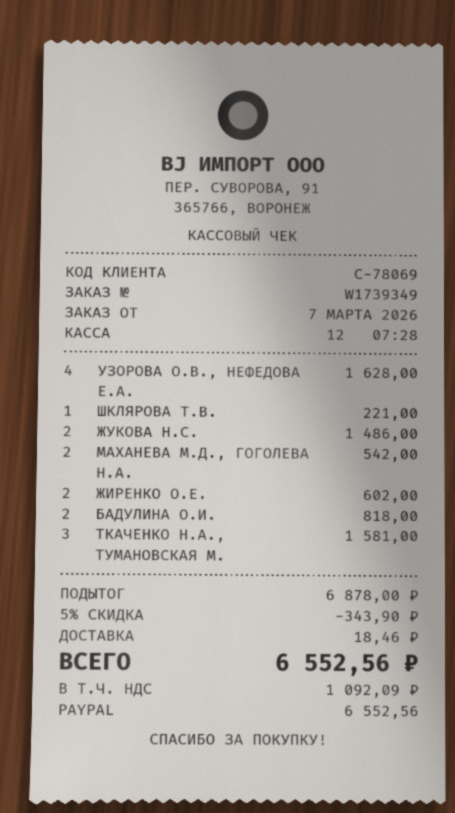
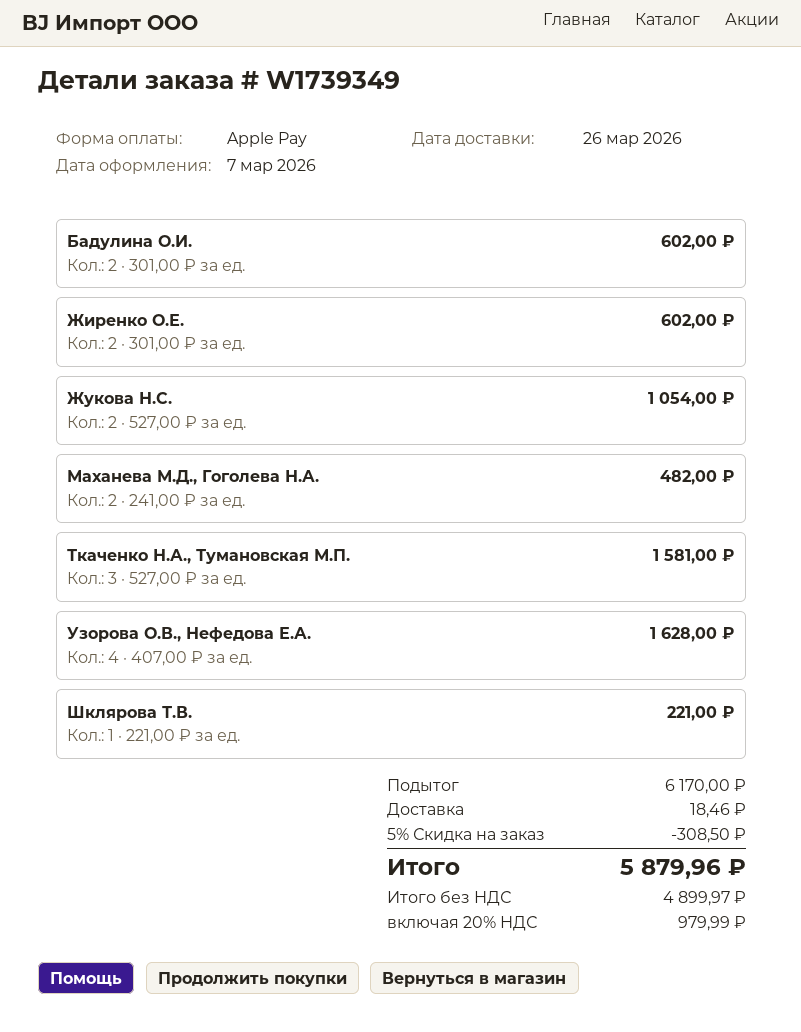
payment method: PayPal -> Apple Pay
ЖУКОВА Н.С.: 2 for 1486.00 -> 2 for 1054.00
МАХАНЕВА М.Д., ГОГОЛЕВА Н.А.: 2 for 542.00 -> 2 for 482.00
БАДУЛИНА О.И.: 2 for 818.00 -> 2 for 602.00
subtotal: 6878.00 -> 6170.00
discount: 5% = 343.90 -> 5% = 308.50
tax: 1092.09 -> 979.99
total: 6552.56 -> 5879.96

